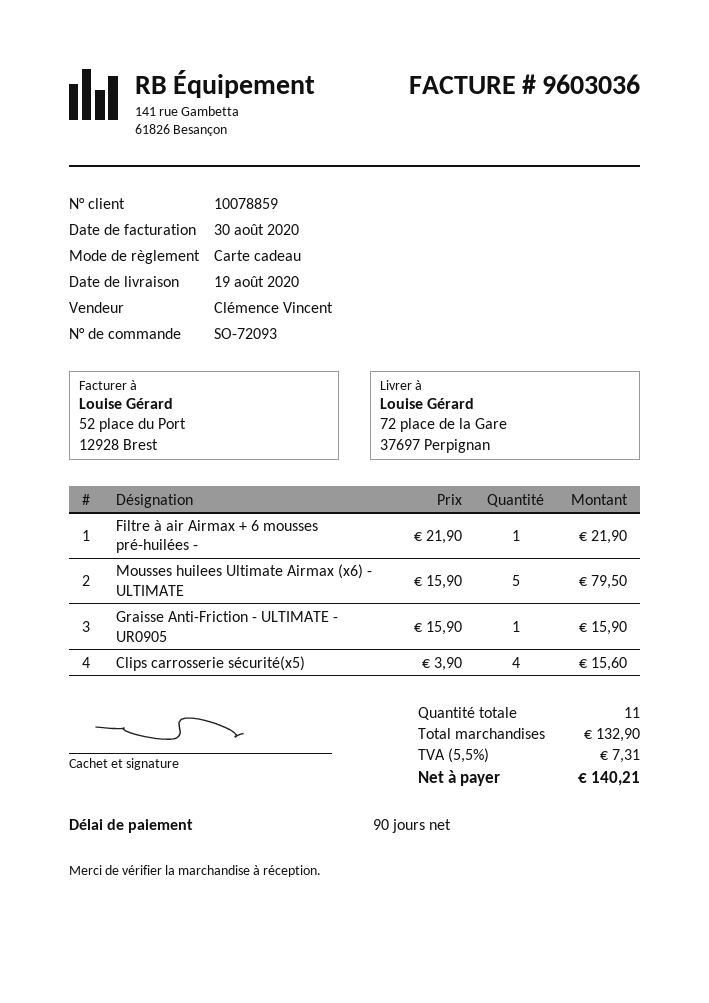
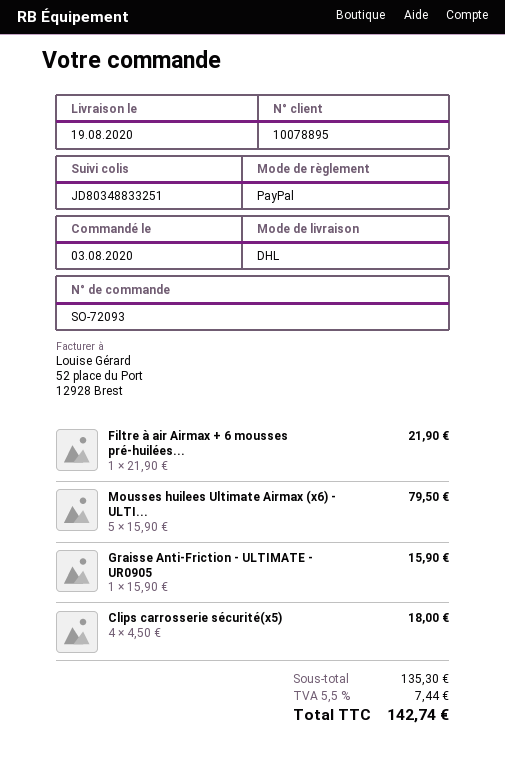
customer number: 10078859 -> 10078895
payment method: gift card -> PayPal
Clips carrosserie sécurité(x5): 4 x 3.90 = 15.60 -> 4 x 4.50 = 18.00
subtotal: 132.90 -> 135.30
tax: 5.5% = 7.31 -> 5.5% = 7.44
total: 140.21 -> 142.74

